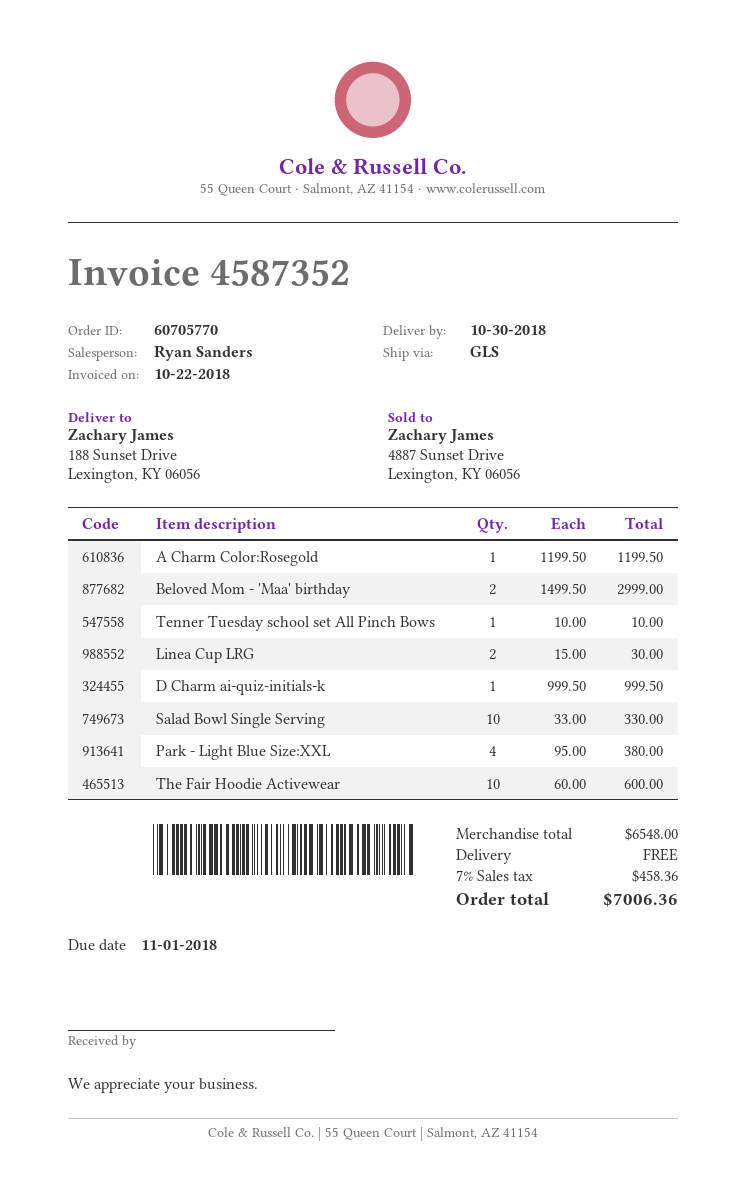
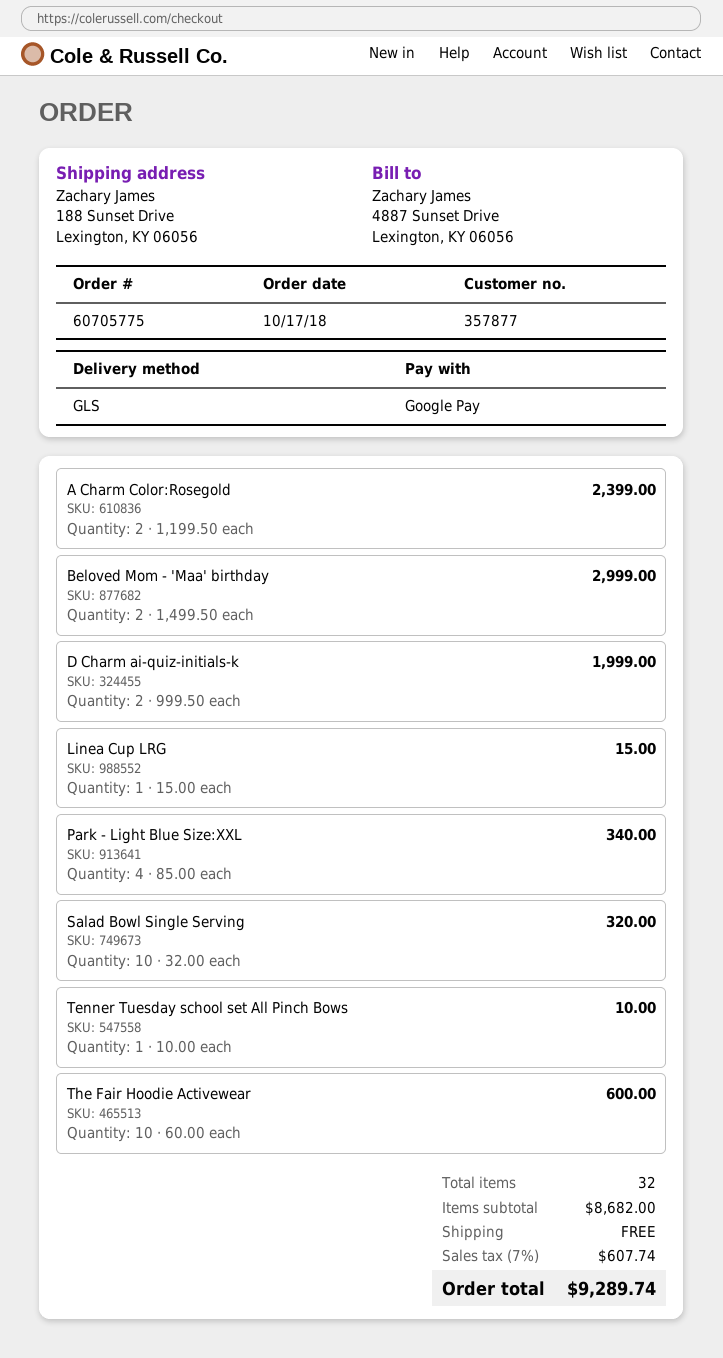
order number: 60705770 -> 60705775
A Charm Color:Rosegold: 1 x 1199.50 = 1199.50 -> 2 x 1199.50 = 2399.00
Linea Cup LRG: 2 x 15.00 = 30.00 -> 1 x 15.00 = 15.00
D Charm ai-quiz-initials-k: 1 x 999.50 = 999.50 -> 2 x 999.50 = 1999.00
Salad Bowl Single Serving: 10 x 33.00 = 330.00 -> 10 x 32.00 = 320.00
Park - Light Blue Size:XXL: 4 x 95.00 = 380.00 -> 4 x 85.00 = 340.00
subtotal: 6548.00 -> 8682.00
tax: 7% = 458.36 -> 7% = 607.74
total: 7006.36 -> 9289.74

